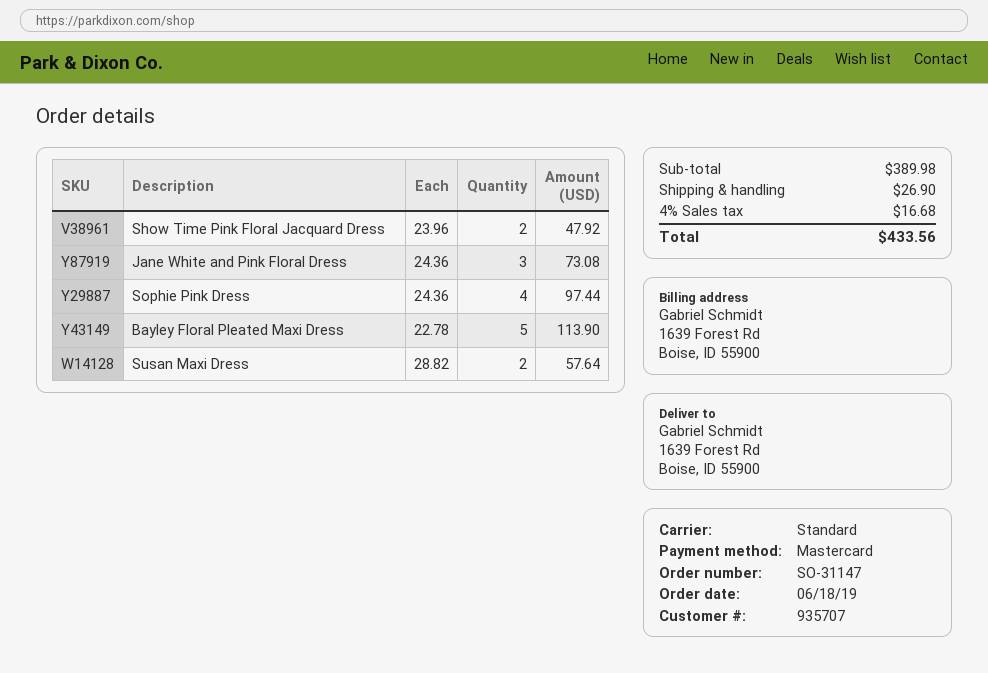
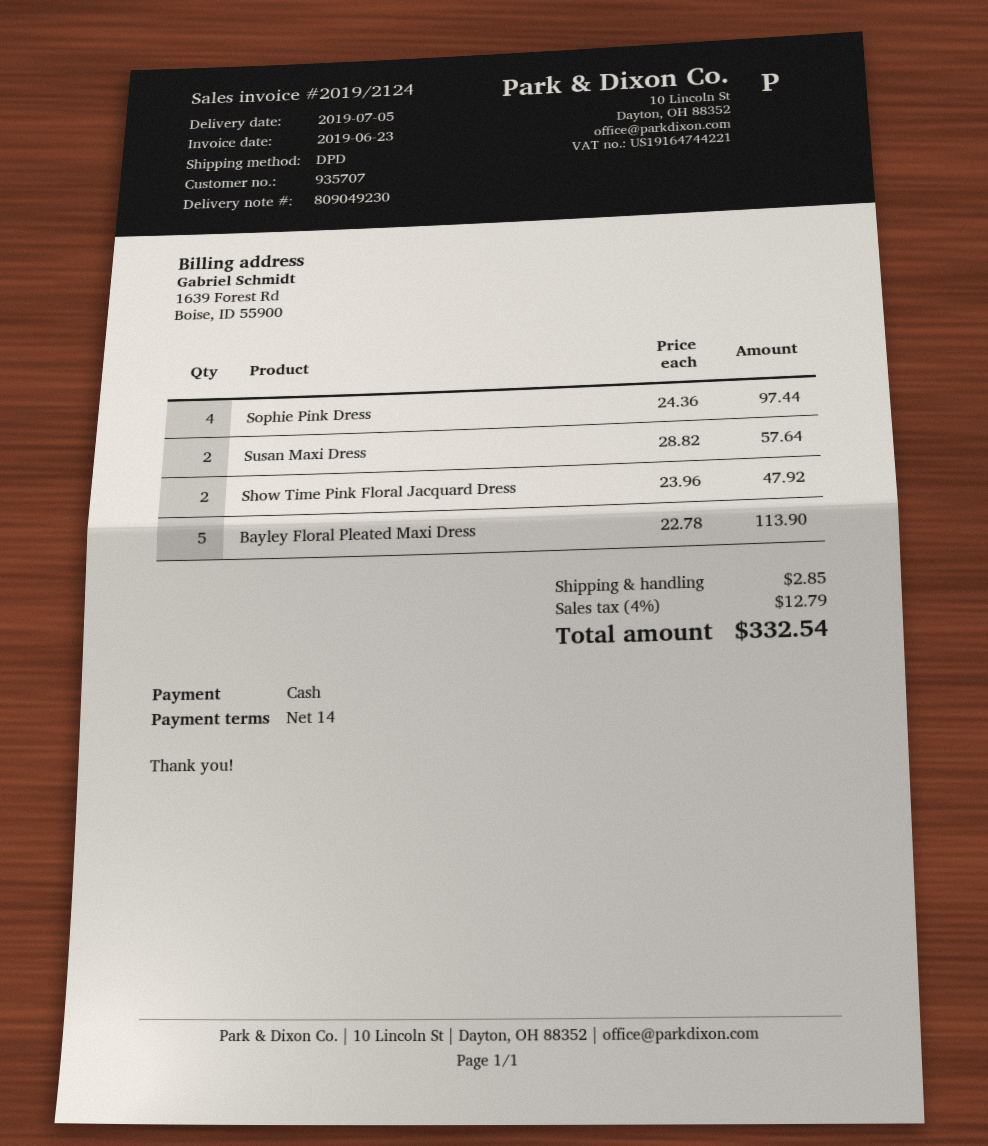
payment method: Mastercard -> cash
shipping method: standard -> DPD
Jane White and Pink Floral Dress: 3 x 24.36 = 73.08 -> none
shipping: 26.90 -> 2.85
tax: 4% = 16.68 -> 4% = 12.79
total: 433.56 -> 332.54

